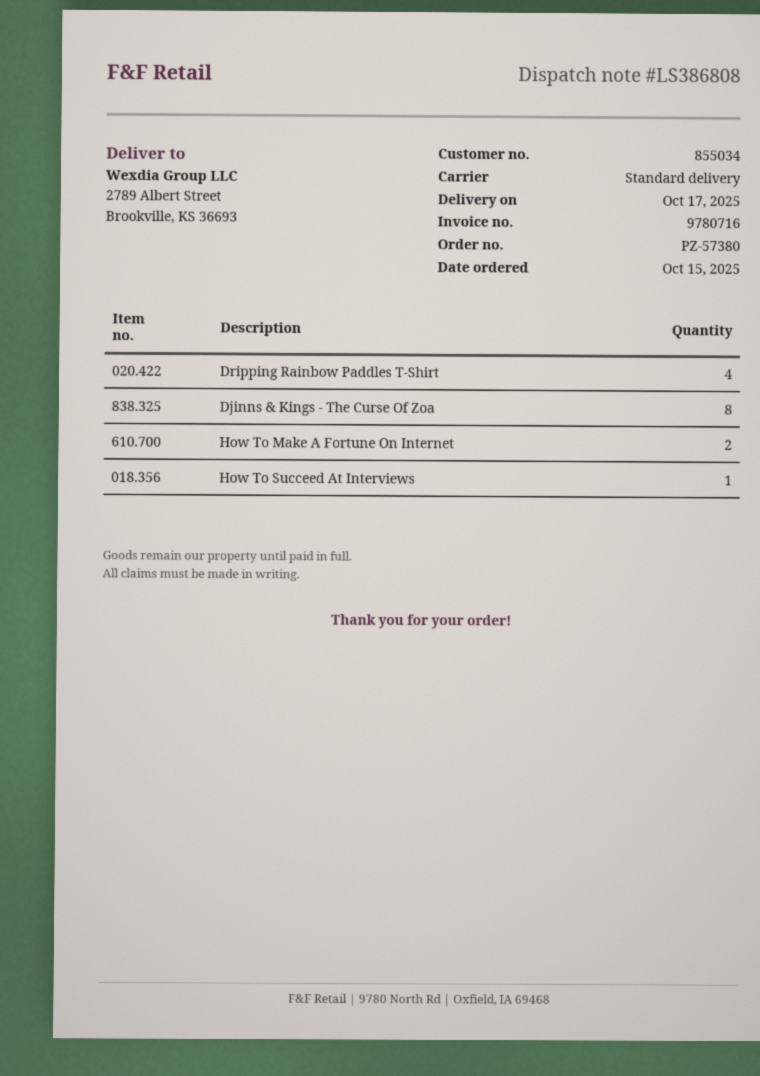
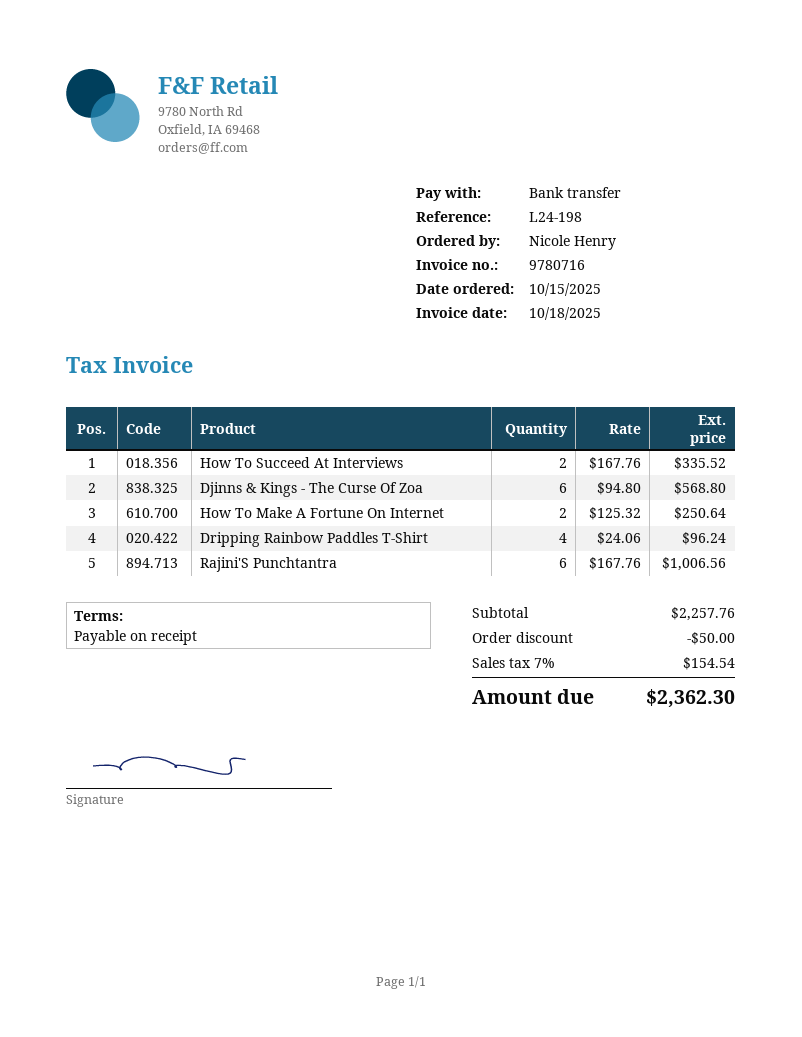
Djinns & Kings - The Curse Of Zoa: 8 -> 6
How To Succeed At Interviews: 1 -> 2
Rajini'S Punchtantra: none -> 6

